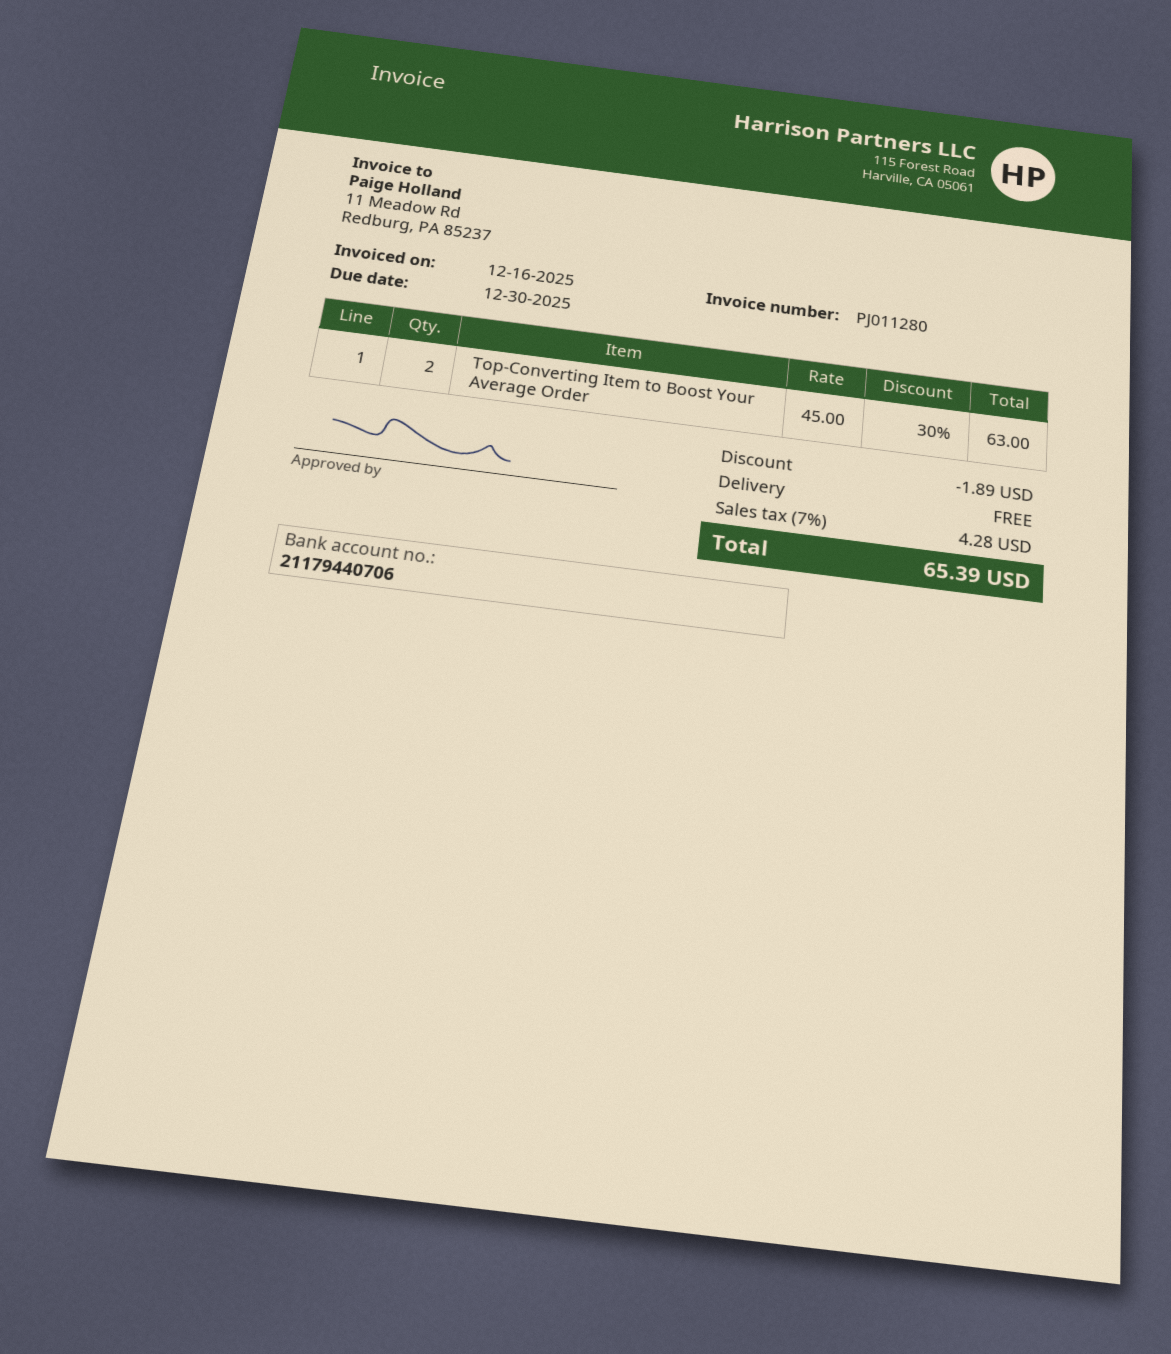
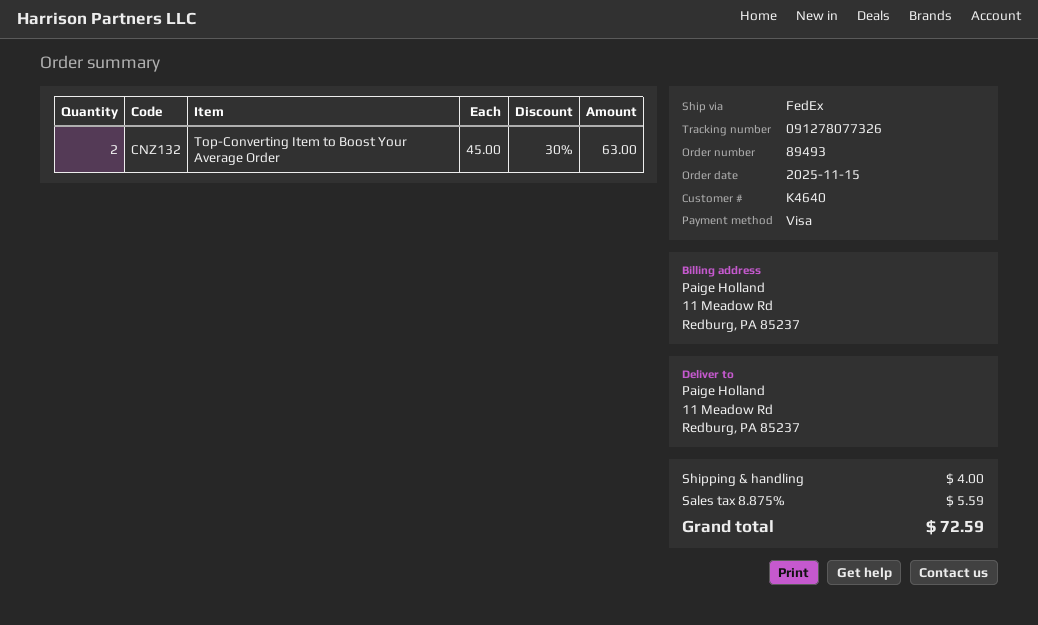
discount: 1.89 -> none
shipping: 0.00 -> 4.00
tax: 7% = 4.28 -> 8.875% = 5.59
total: 65.39 -> 72.59

